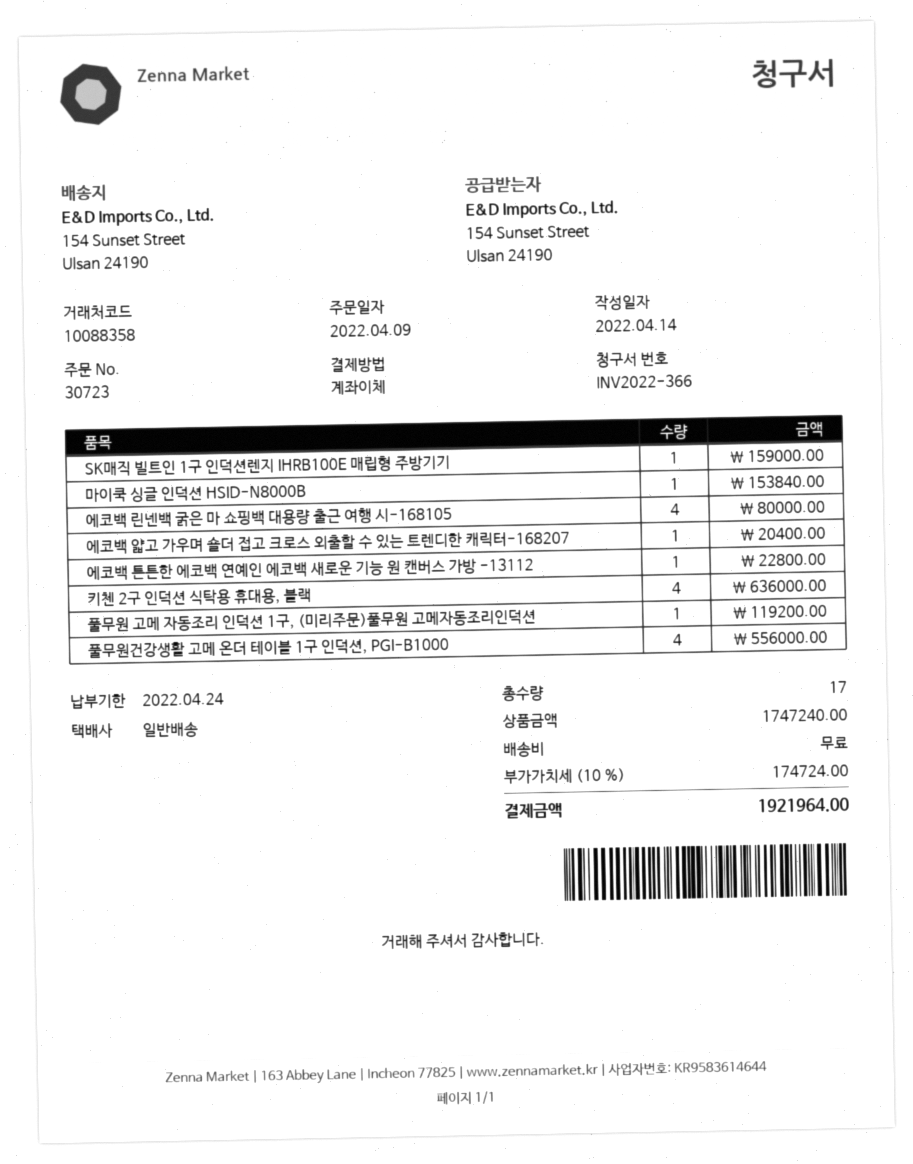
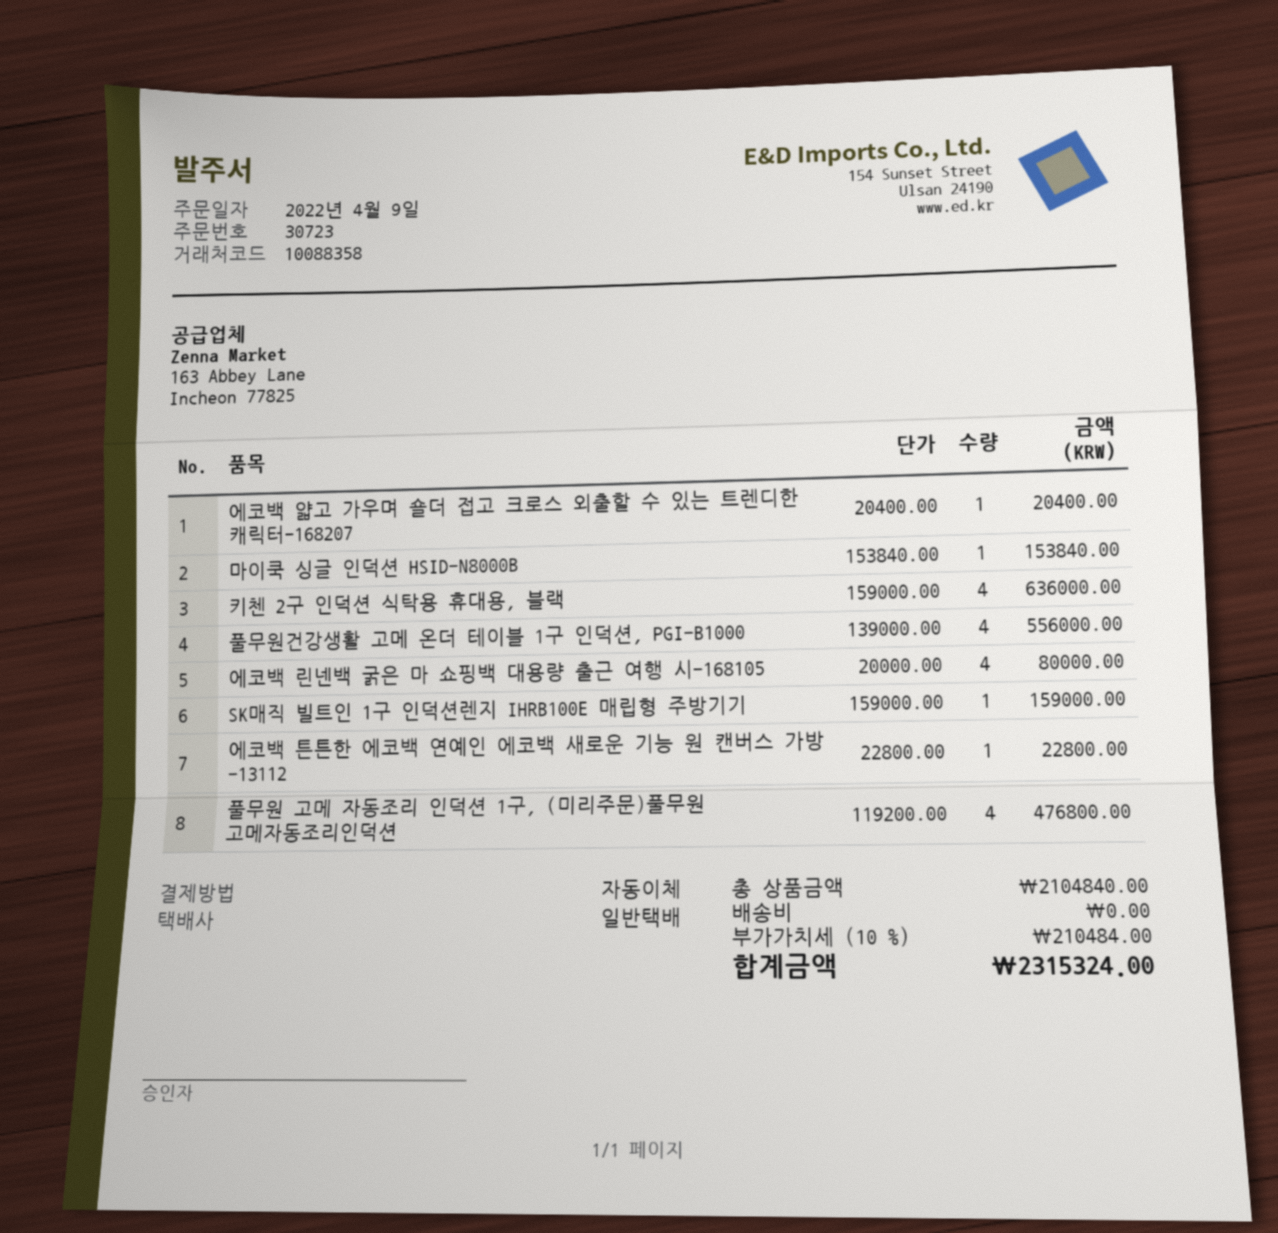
payment method: bank transfer -> direct debit
풀무원 고메 자동조리 인덕션 1구, (미리주문)풀무원 고메자동조리인덕션: 1 for 119200.00 -> 4 for 476800.00
subtotal: 1747240.00 -> 2104840.00
tax: 10% = 174724.00 -> 10% = 210484.00
total: 1921964.00 -> 2315324.00

